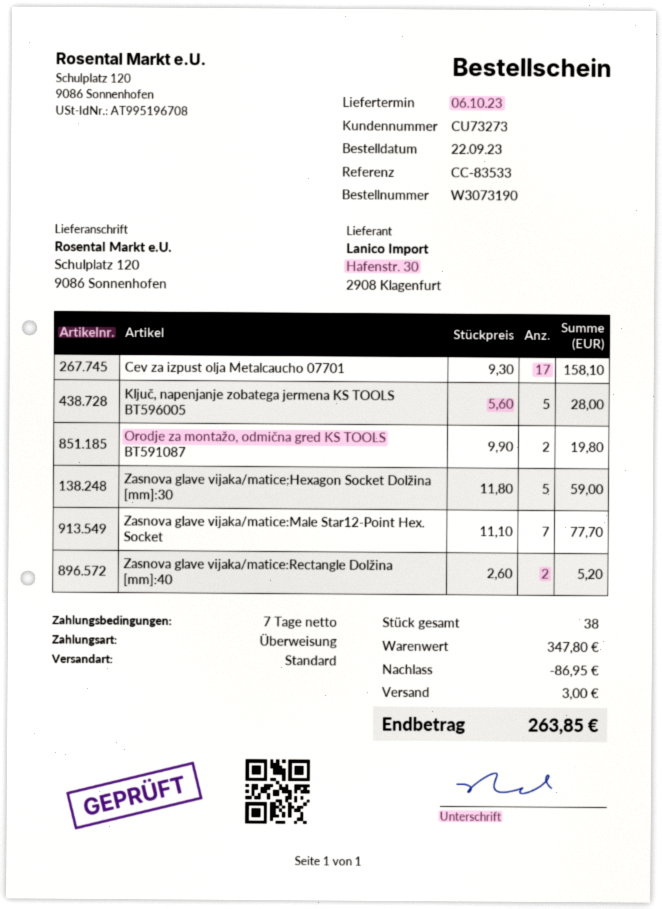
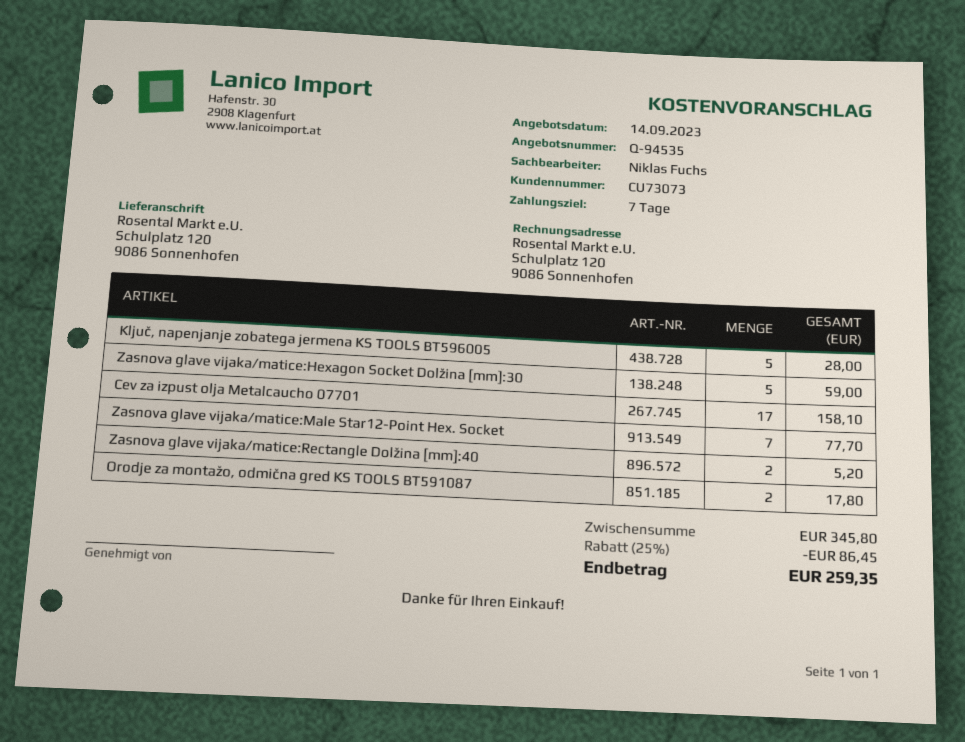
customer number: CU73273 -> CU73073
Orodje za montažo, odmična gred KS TOOLS BT591087: 2 for 19.80 -> 2 for 17.80
subtotal: 347.80 -> 345.80
discount: 86.95 -> 86.45
shipping: 3.00 -> none
total: 263.85 -> 259.35

